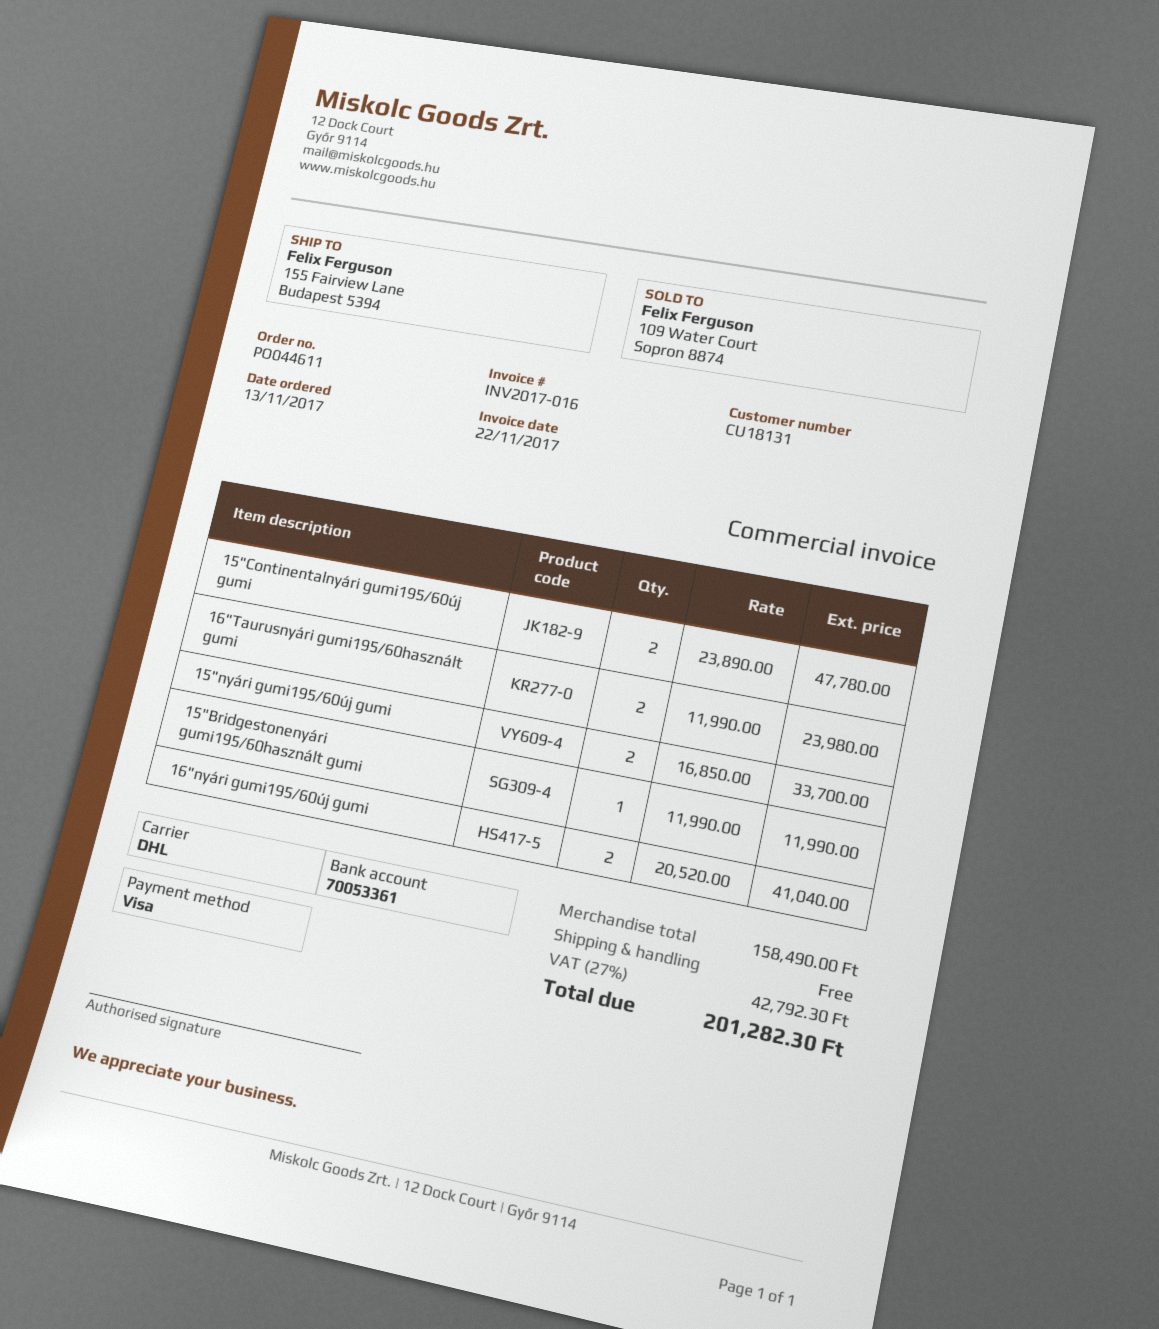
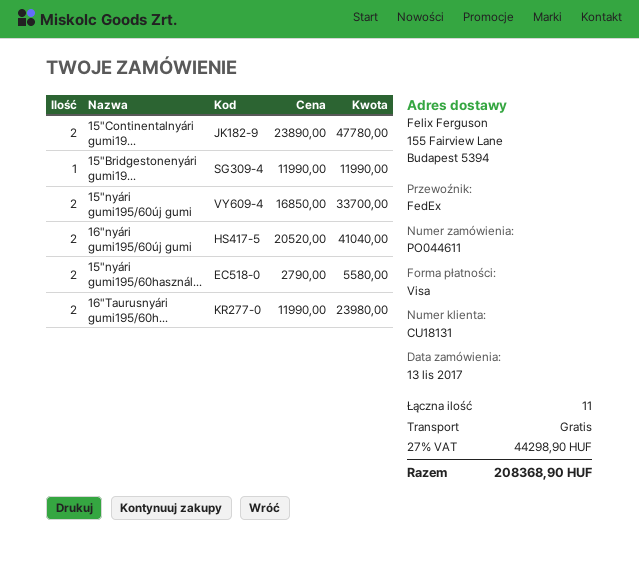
shipping method: DHL -> FedEx
15"nyári gumi195/60használ...: none -> 2 x 2790.00 = 5580.00
tax: 27% = 42792.30 -> 27% = 44298.90
total: 201282.30 -> 208368.90

